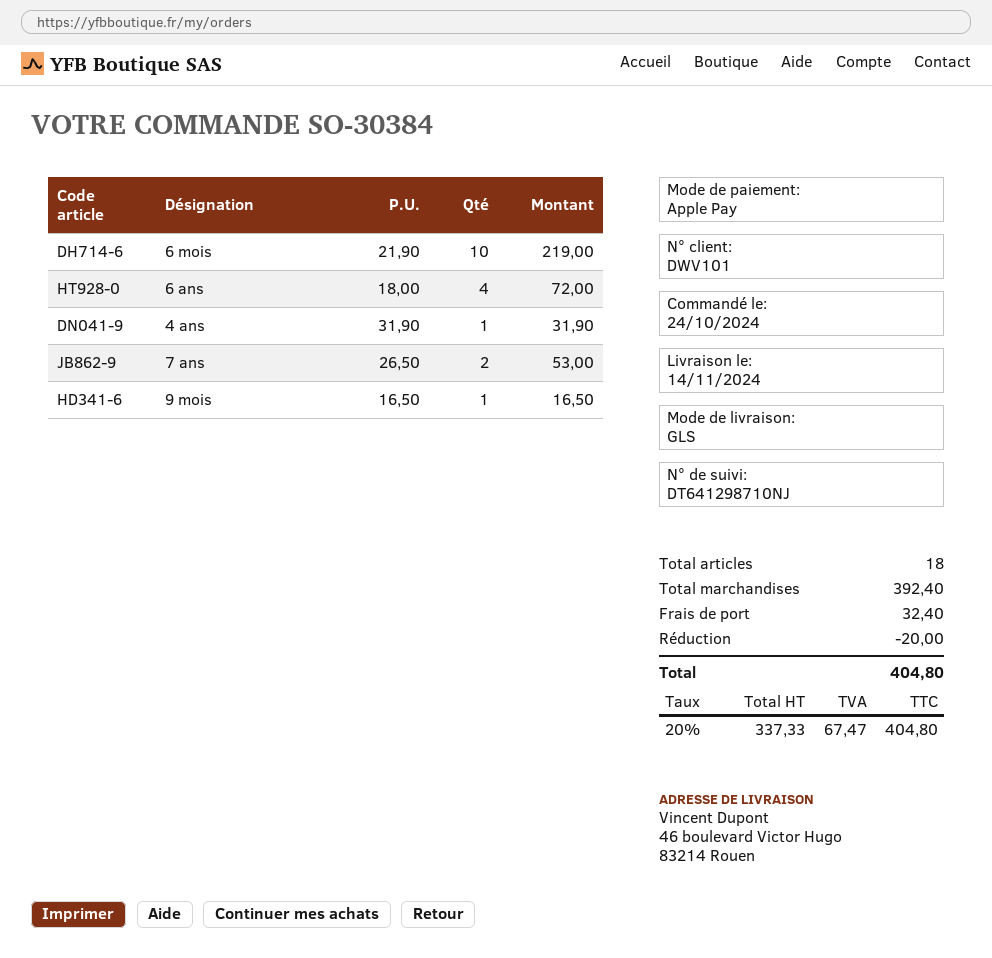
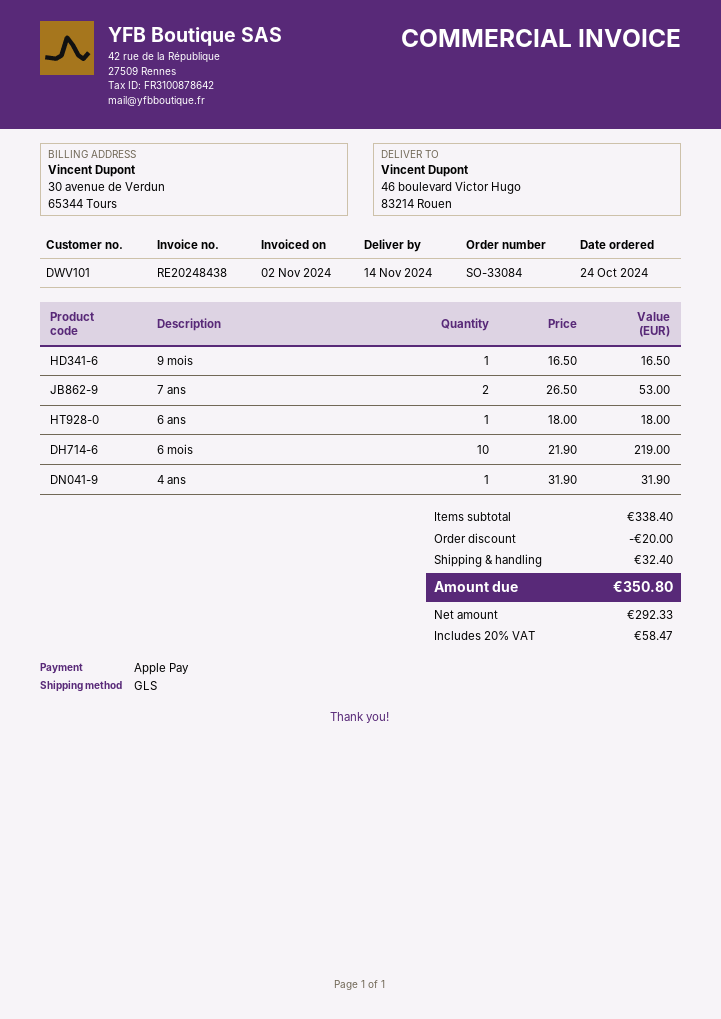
order number: SO-30384 -> SO-33084
6 ans: 4 x 18.00 = 72.00 -> 1 x 18.00 = 18.00
subtotal: 392.40 -> 338.40
net: 337.33 -> 292.33
tax: 20% = 67.47 -> 20% = 58.47
total: 404.80 -> 350.80

